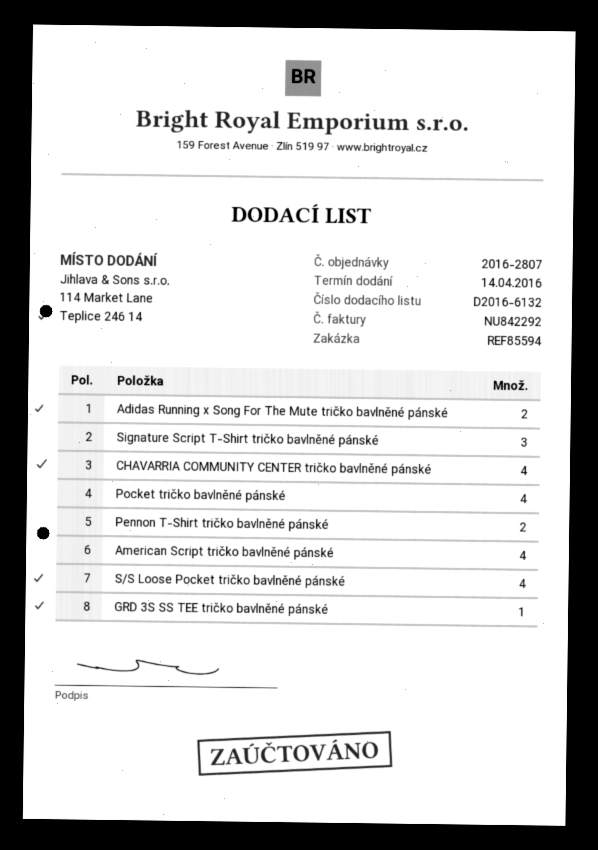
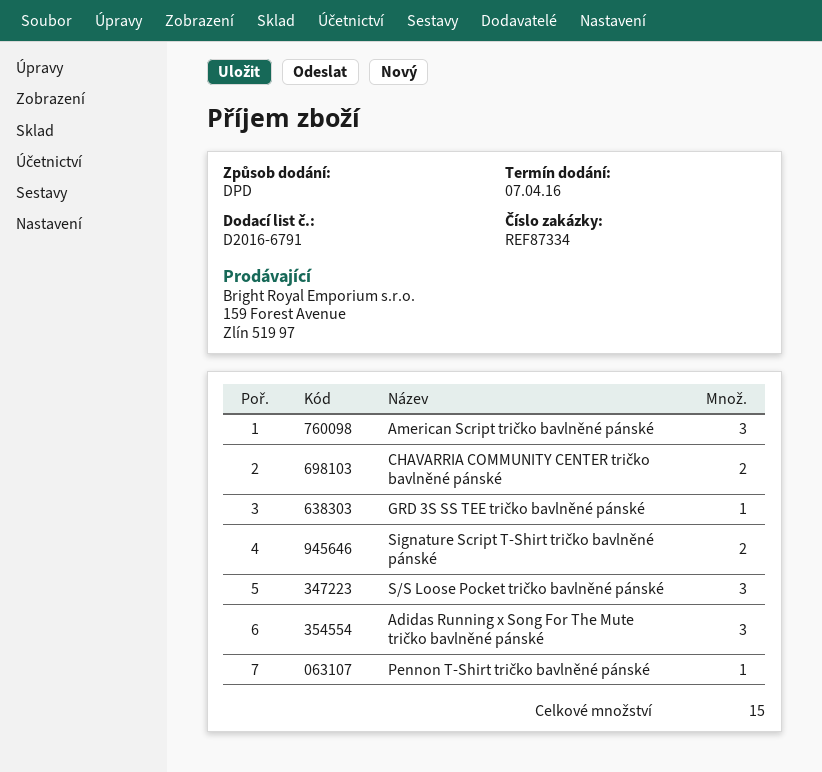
delivery note number: D2016-6132 -> D2016-6791
delivery date: 2016-04-14 -> 2016-04-07
reference: REF85594 -> REF87334
Adidas Running x Song For The Mute tričko bavlněné pánské: 2 -> 3
Signature Script T-Shirt tričko bavlněné pánské: 3 -> 2
CHAVARRIA COMMUNITY CENTER tričko bavlněné pánské: 4 -> 2
Pocket tričko bavlněné pánské: 4 -> none
Pennon T-Shirt tričko bavlněné pánské: 2 -> 1
American Script tričko bavlněné pánské: 4 -> 3
S/S Loose Pocket tričko bavlněné pánské: 4 -> 3

